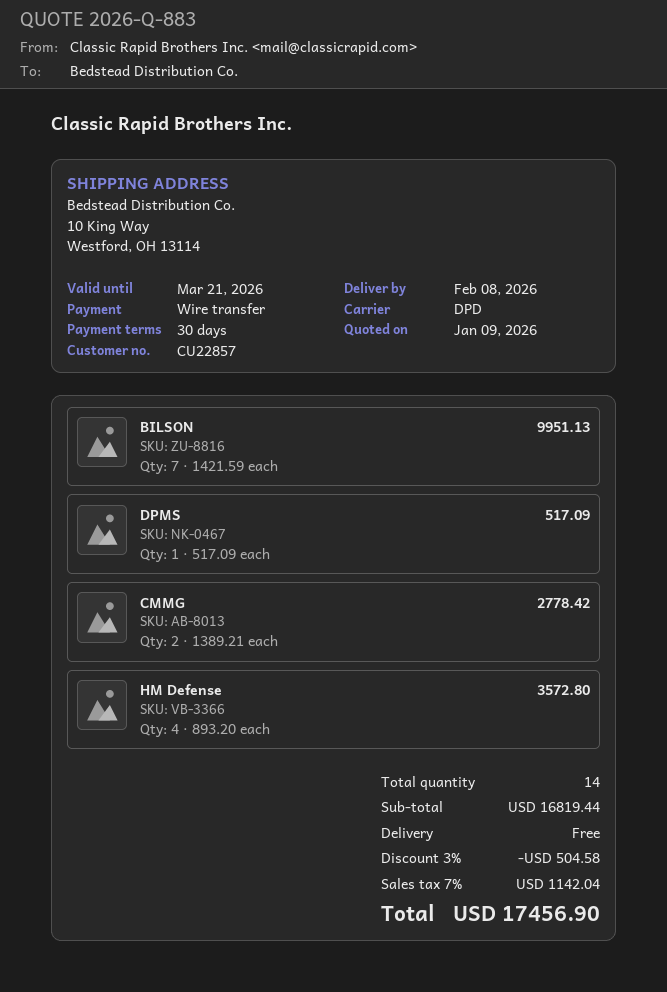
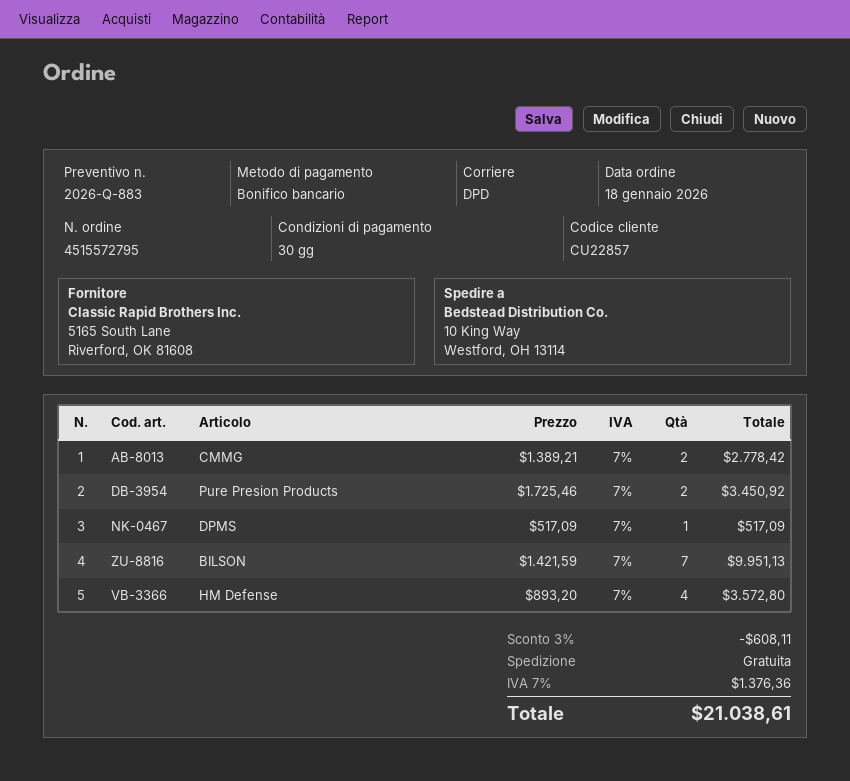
Pure Presion Products: none -> 2 x 1725.46 = 3450.92
discount: 3% = 504.58 -> 3% = 608.11
tax: 7% = 1142.04 -> 7% = 1376.36
total: 17456.90 -> 21038.61

